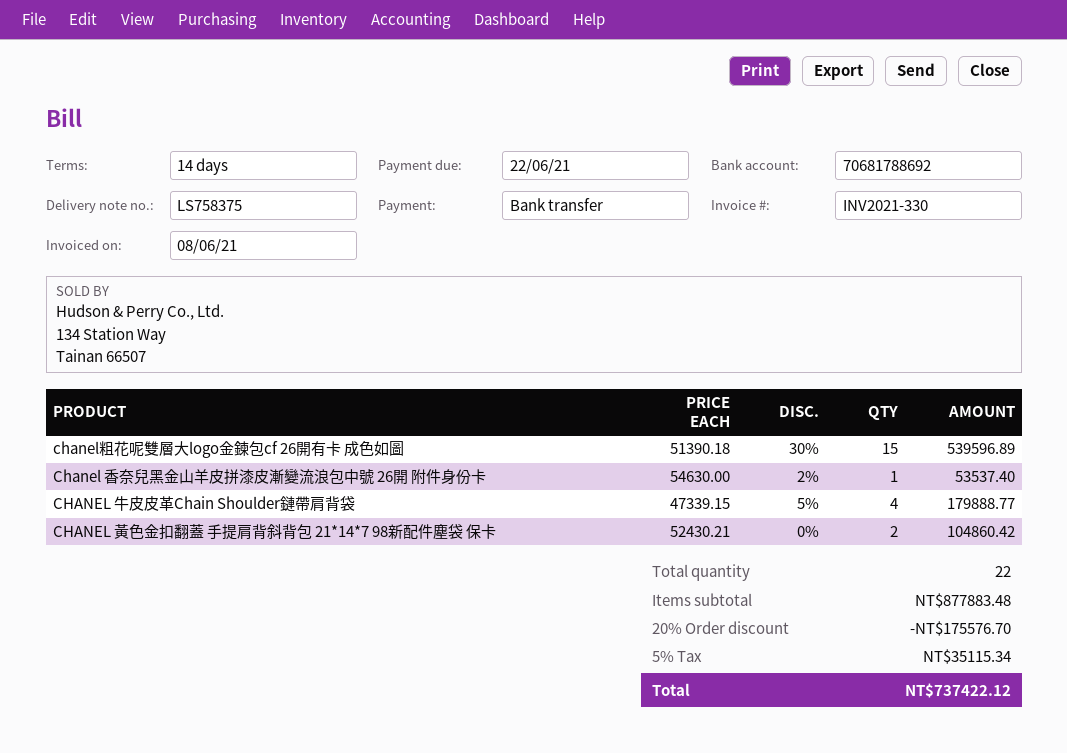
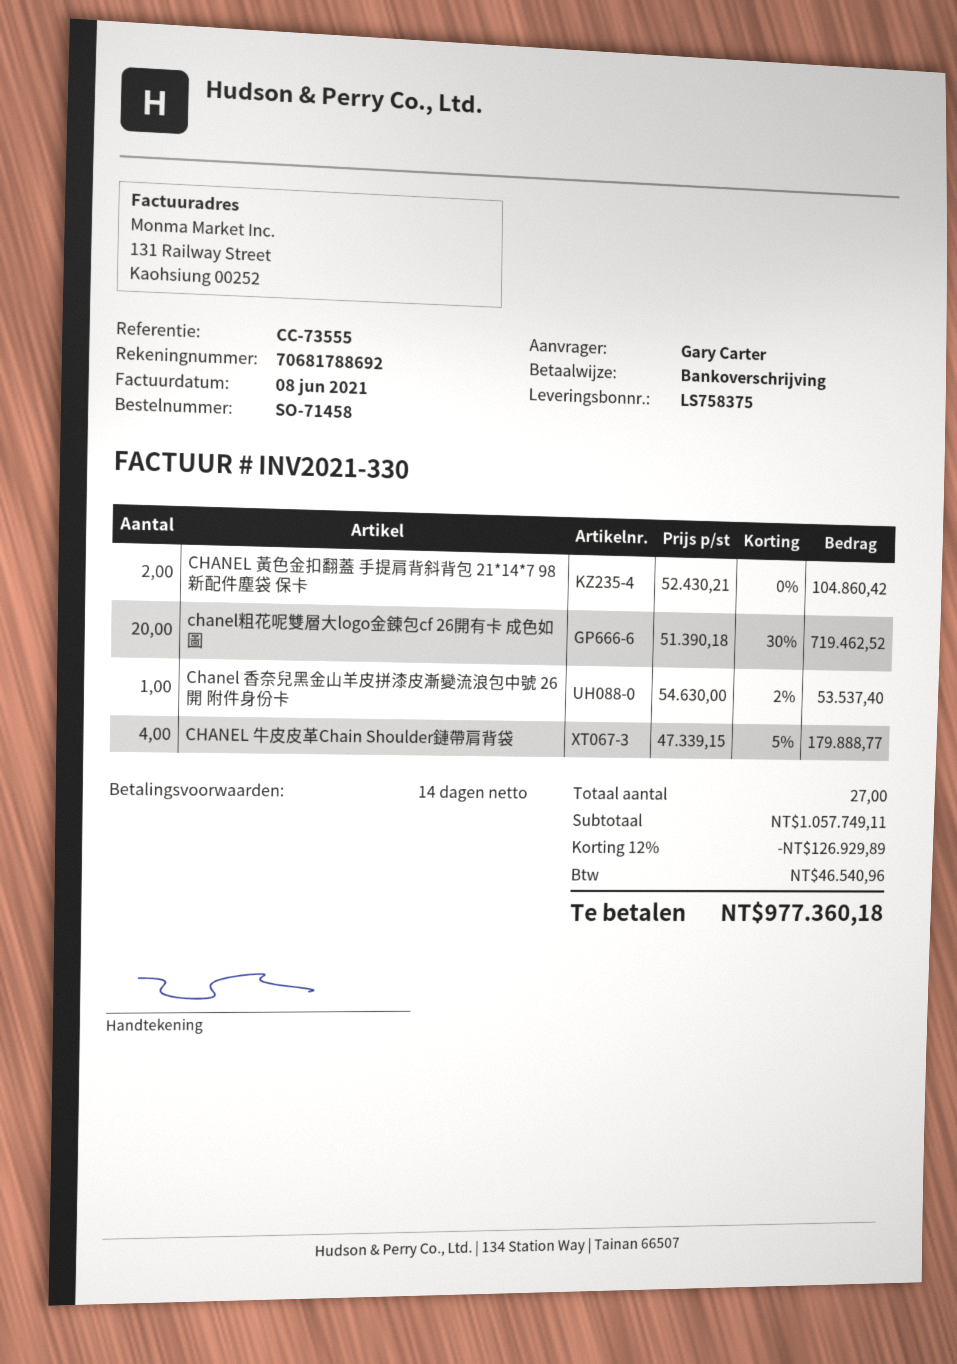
chanel粗花呢雙層大logo金鍊包cf 26開有卡 成色如圖: 15 x 51390.18 - 30% = 539596.89 -> 20 x 51390.18 - 30% = 719462.52
total quantity: 22 -> 27
subtotal: 877883.48 -> 1057749.11
discount: 20% = 175576.70 -> 12% = 126929.89
tax: 35115.34 -> 46540.96
total: 737422.12 -> 977360.18

